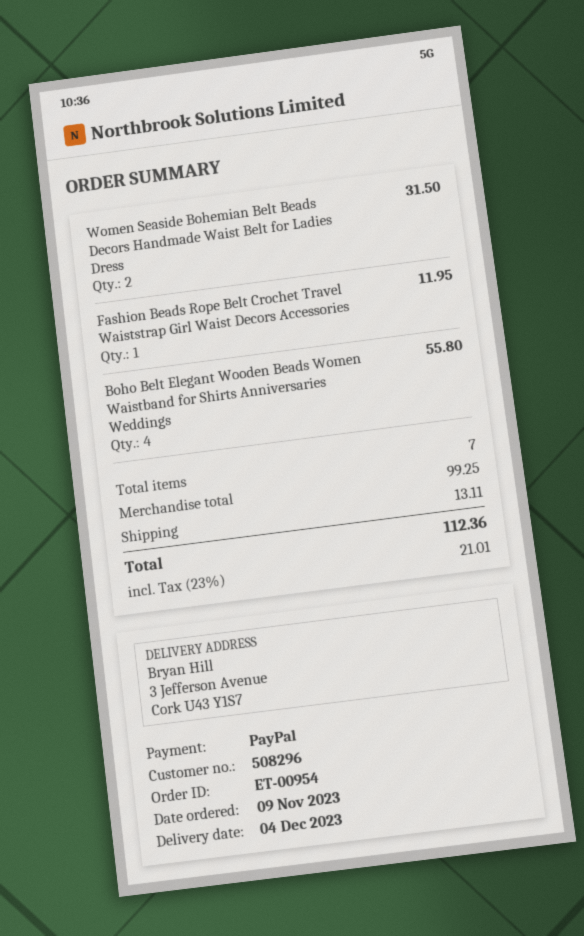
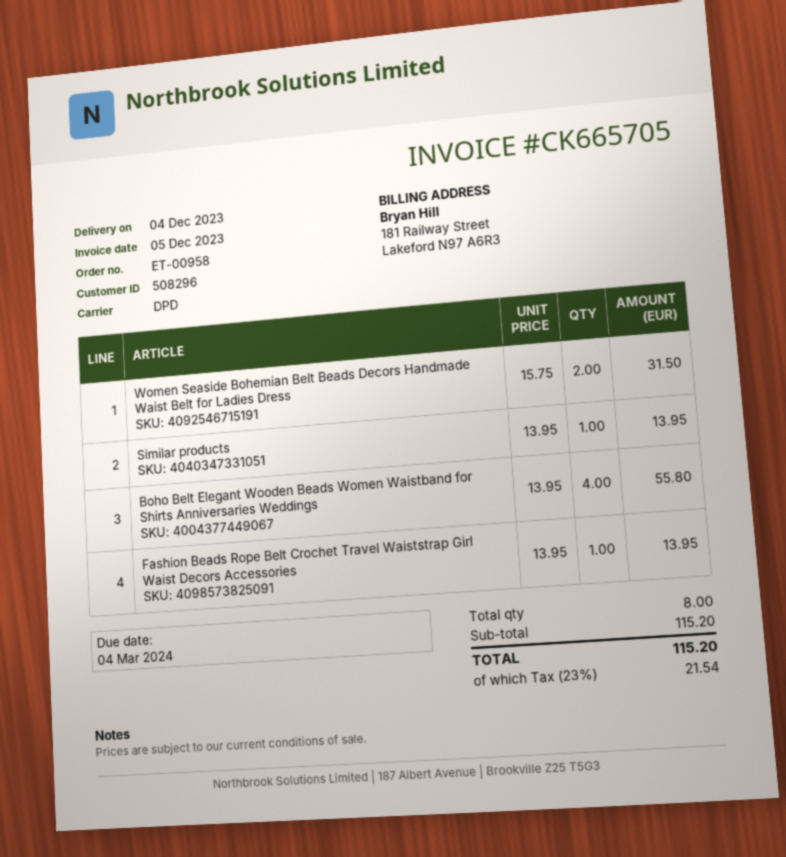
order number: ET-00954 -> ET-00958
Fashion Beads Rope Belt Crochet Travel Waiststrap Girl Waist Decors Accessories: 1 for 11.95 -> 1 for 13.95
Similar products: none -> 1 for 13.95
total quantity: 7 -> 8
subtotal: 99.25 -> 115.20
shipping: 13.11 -> none
tax: 23% = 21.01 -> 23% = 21.54
total: 112.36 -> 115.20

